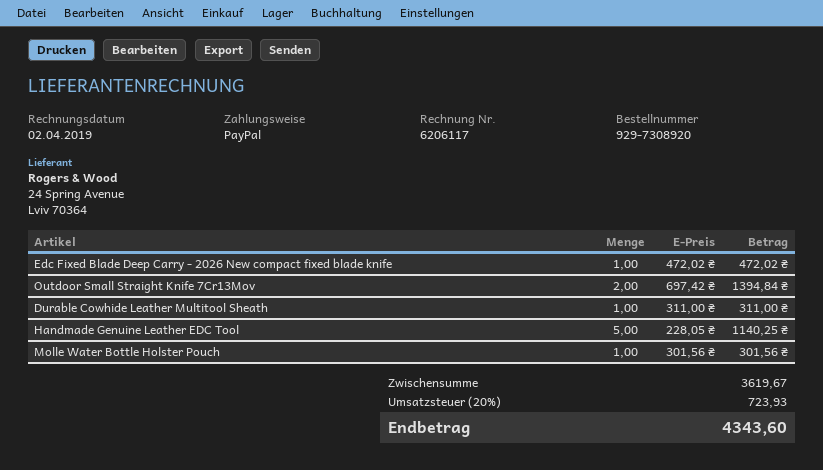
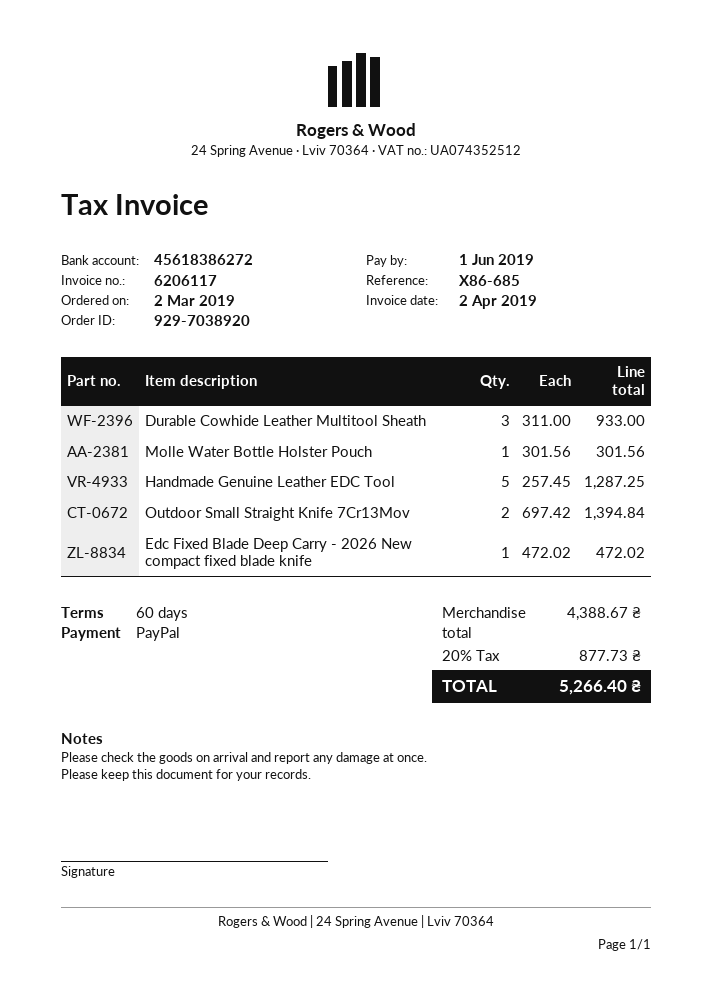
order number: 929-7308920 -> 929-7038920
Durable Cowhide Leather Multitool Sheath: 1 x 311.00 = 311.00 -> 3 x 311.00 = 933.00
Handmade Genuine Leather EDC Tool: 5 x 228.05 = 1140.25 -> 5 x 257.45 = 1287.25
subtotal: 3619.67 -> 4388.67
tax: 20% = 723.93 -> 20% = 877.73
total: 4343.60 -> 5266.40

